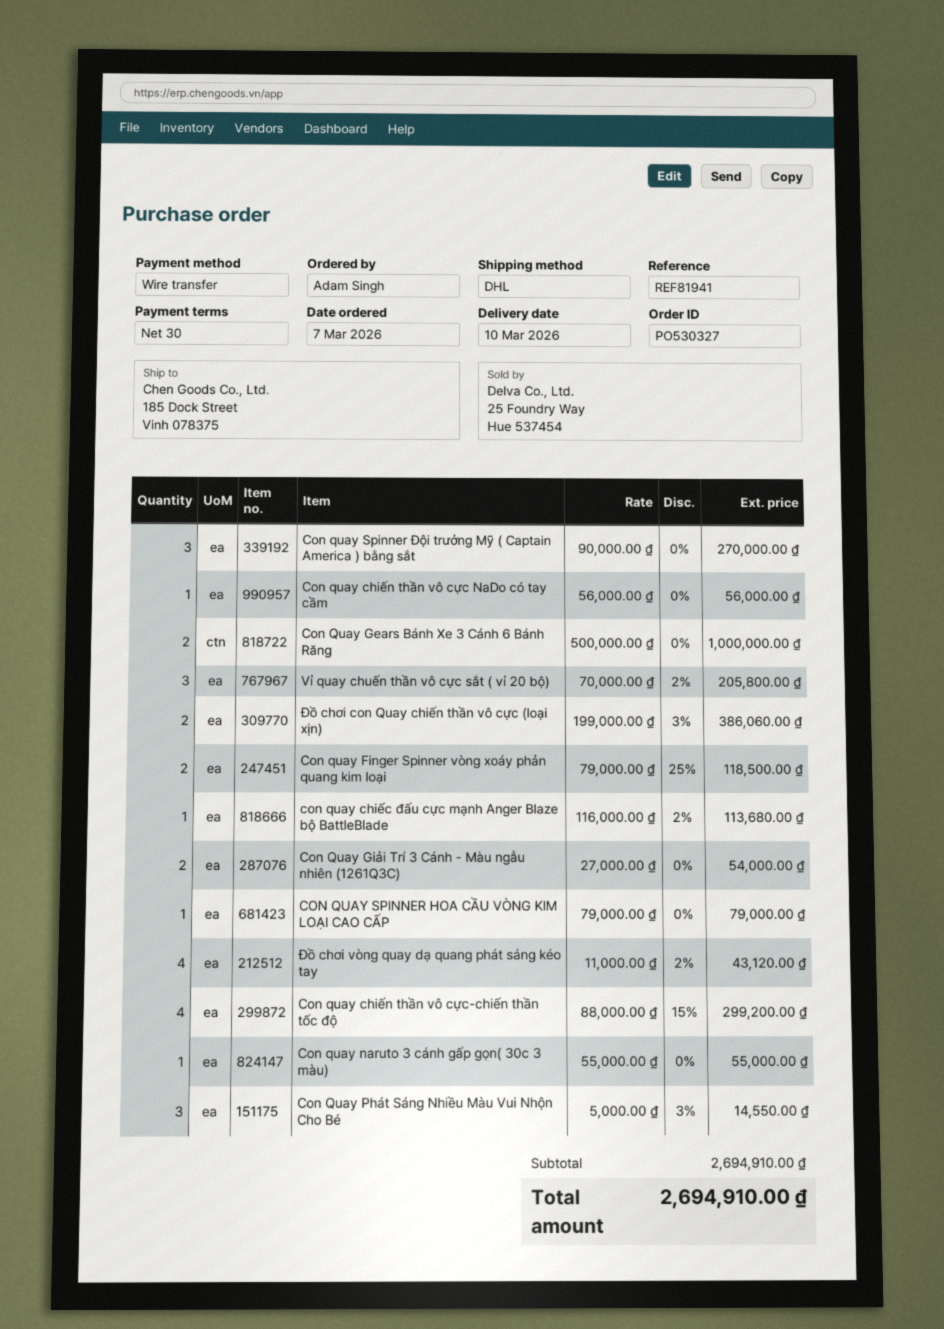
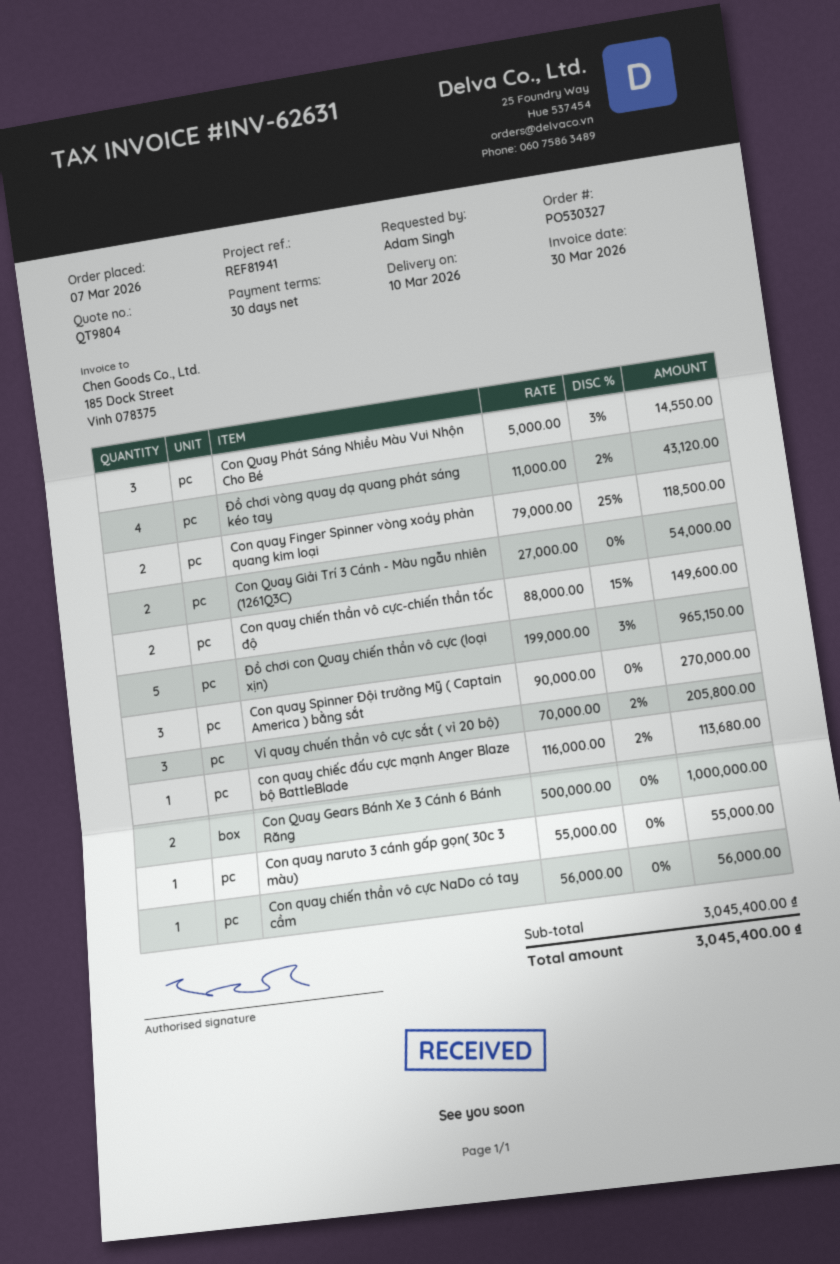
Đồ chơi con Quay chiến thần vô cực (loại xịn): 2 x 199000.00 - 3% = 386060.00 -> 5 x 199000.00 - 3% = 965150.00
CON QUAY SPINNER HOA CẦU VÒNG KIM LOẠI CAO CẤP: 1 x 79000.00 = 79000.00 -> none
Con quay chiến thần vô cực-chiến thần tốc độ: 4 x 88000.00 - 15% = 299200.00 -> 2 x 88000.00 - 15% = 149600.00
subtotal: 2694910.00 -> 3045400.00
total: 2694910.00 -> 3045400.00

